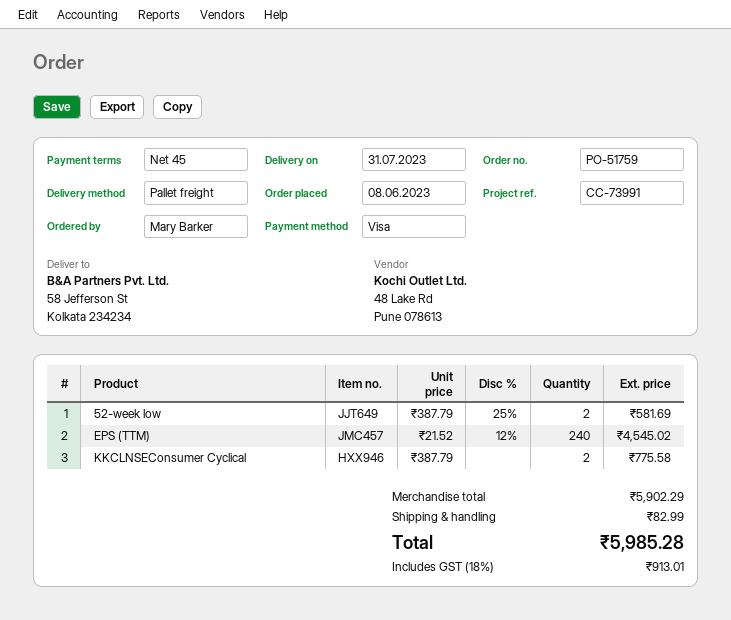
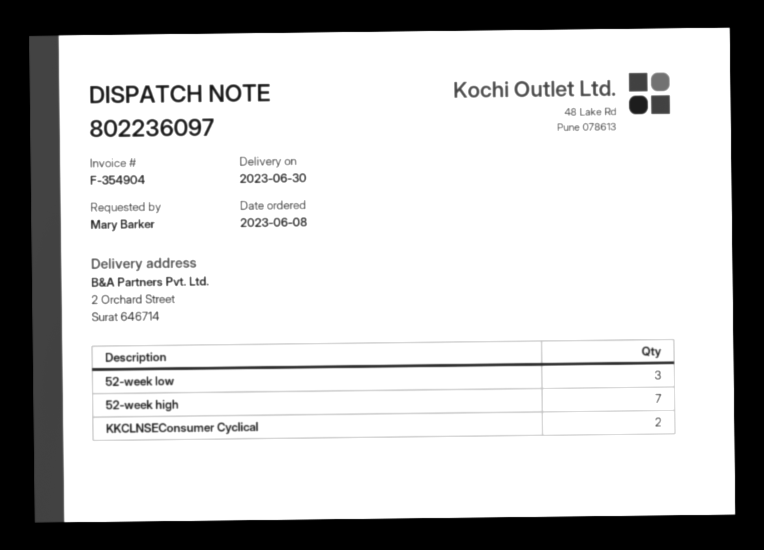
delivery date: 2023-07-31 -> 2023-06-30
ship to: 58 Jefferson St, Kolkata 234234 -> 2 Orchard Street, Surat 646714
52-week low: 2 -> 3
EPS (TTM): 240 -> none
52-week high: none -> 7

